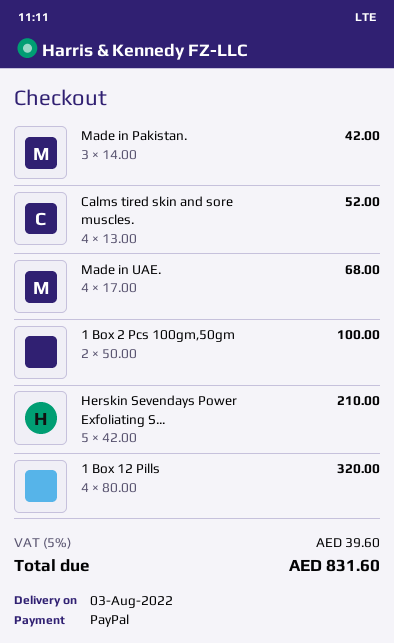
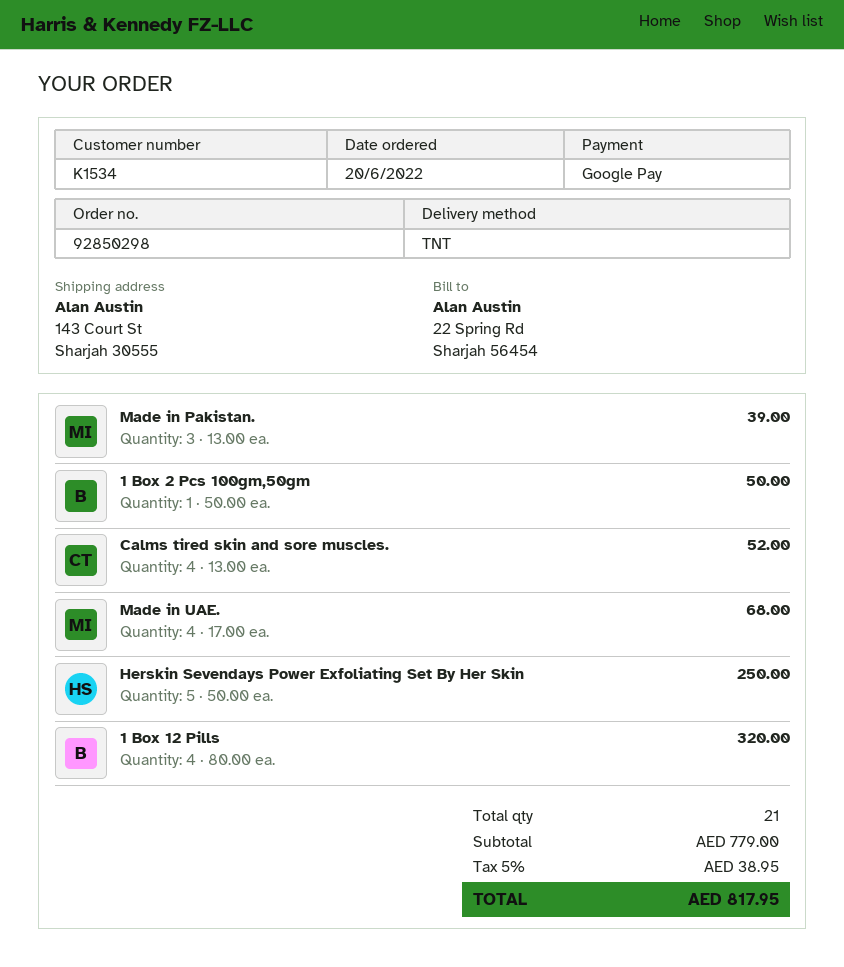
payment method: PayPal -> Google Pay
Made in Pakistan.: 3 x 14.00 = 42.00 -> 3 x 13.00 = 39.00
1 Box 2 Pcs 100gm,50gm: 2 x 50.00 = 100.00 -> 1 x 50.00 = 50.00
Herskin Sevendays Power Exfoliating S...: 5 x 42.00 = 210.00 -> 5 x 50.00 = 250.00
tax: 5% = 39.60 -> 5% = 38.95
total: 831.60 -> 817.95

